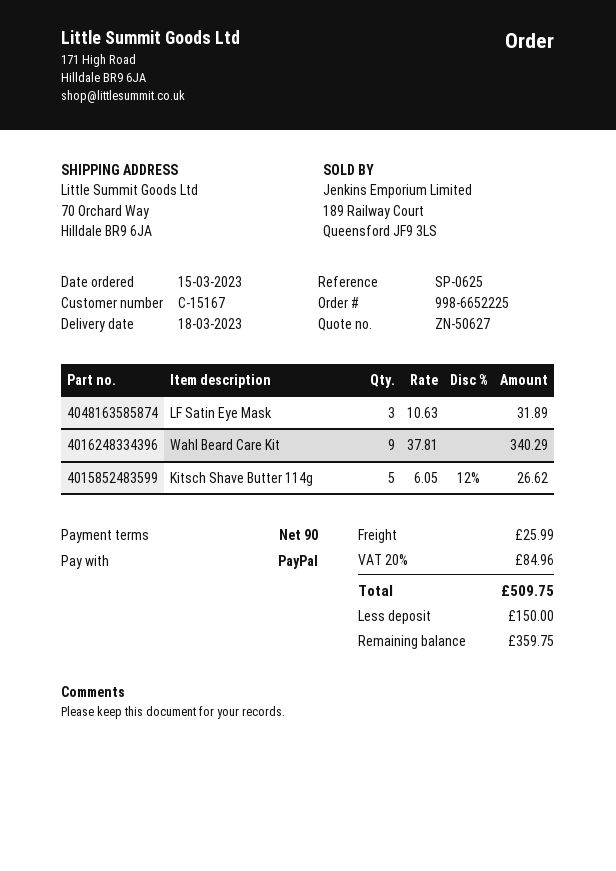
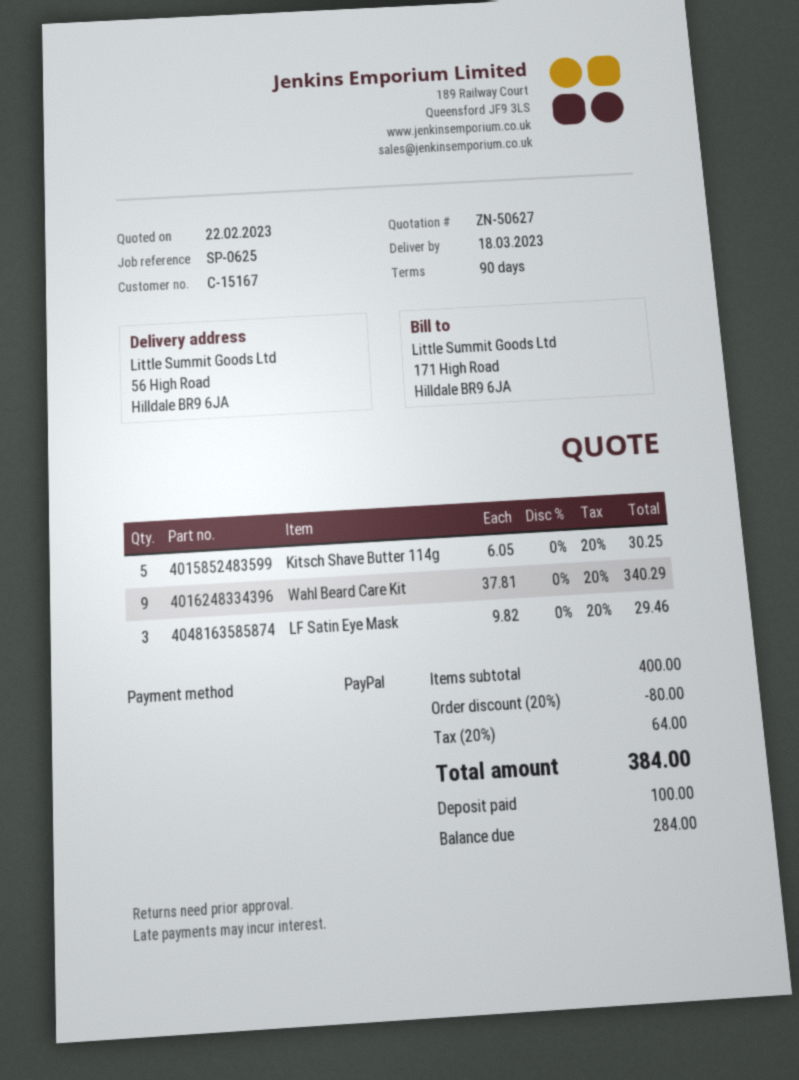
ship to: 70 Orchard Way, Hilldale BR9 6JA -> 56 High Road, Hilldale BR9 6JA
LF Satin Eye Mask: 3 x 10.63 = 31.89 -> 3 x 9.82 = 29.46
Kitsch Shave Butter 114g: 5 x 6.05 - 12% = 26.62 -> 5 x 6.05 = 30.25
discount: none -> 20% = 80.00
shipping: 25.99 -> none
tax: 20% = 84.96 -> 20% = 64.00
total: 509.75 -> 384.00
deposit: 150.00 -> 100.00
balance: 359.75 -> 284.00

